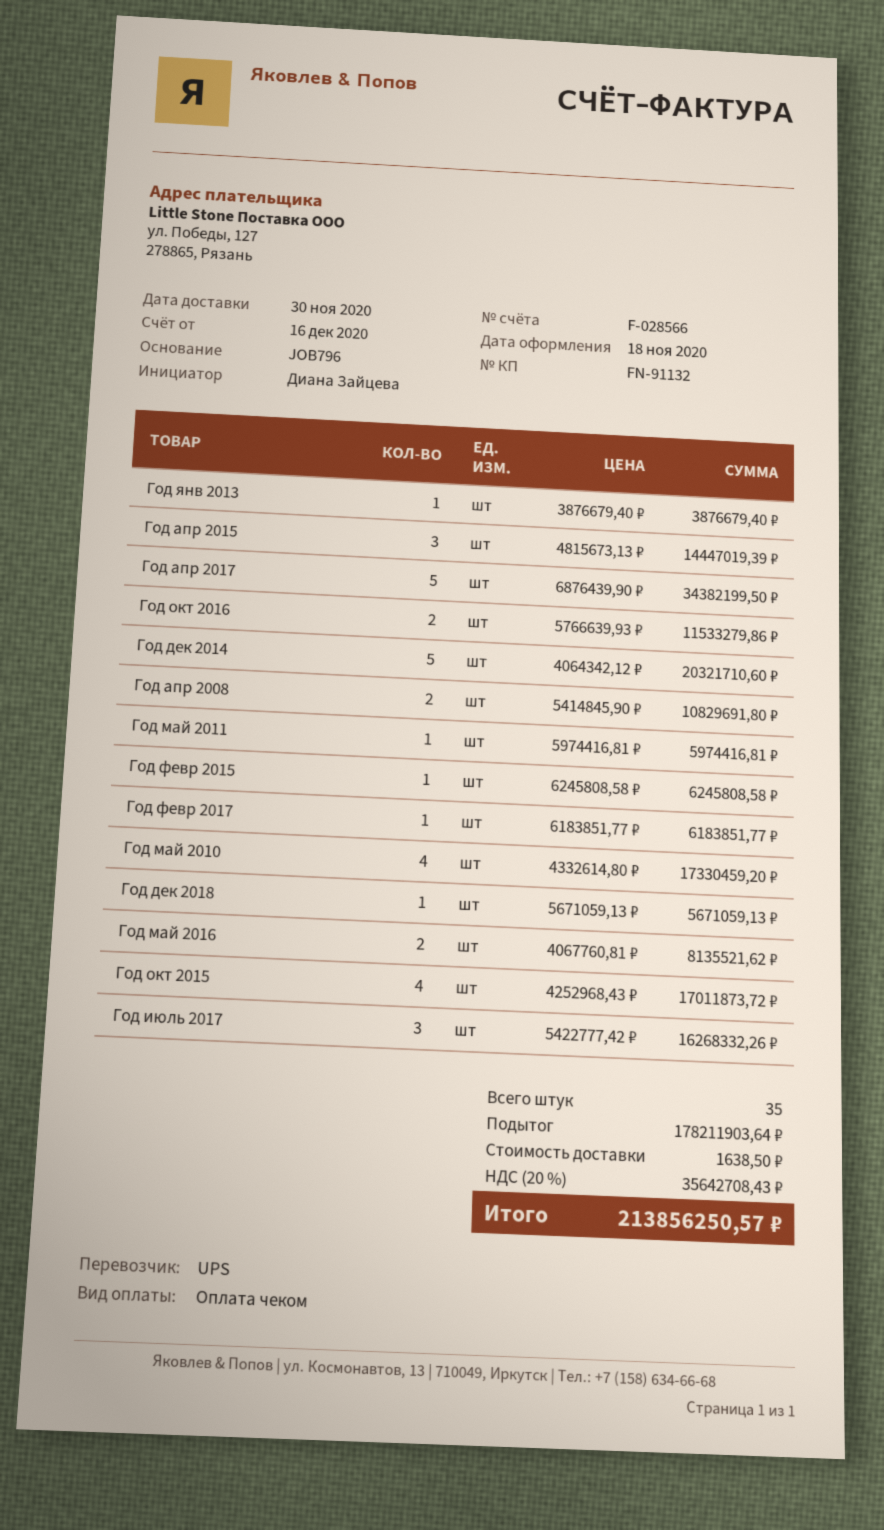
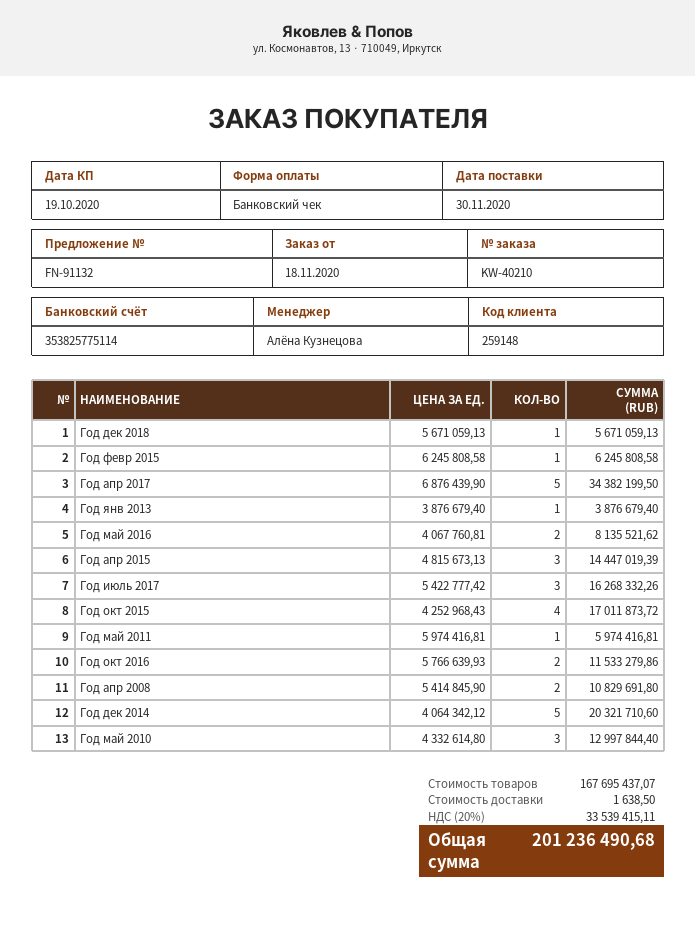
Год февр 2017: 1 x 6183851.77 = 6183851.77 -> none
Год май 2010: 4 x 4332614.80 = 17330459.20 -> 3 x 4332614.80 = 12997844.40
subtotal: 178211903.64 -> 167695437.07
tax: 20% = 35642708.43 -> 20% = 33539415.11
total: 213856250.57 -> 201236490.68

